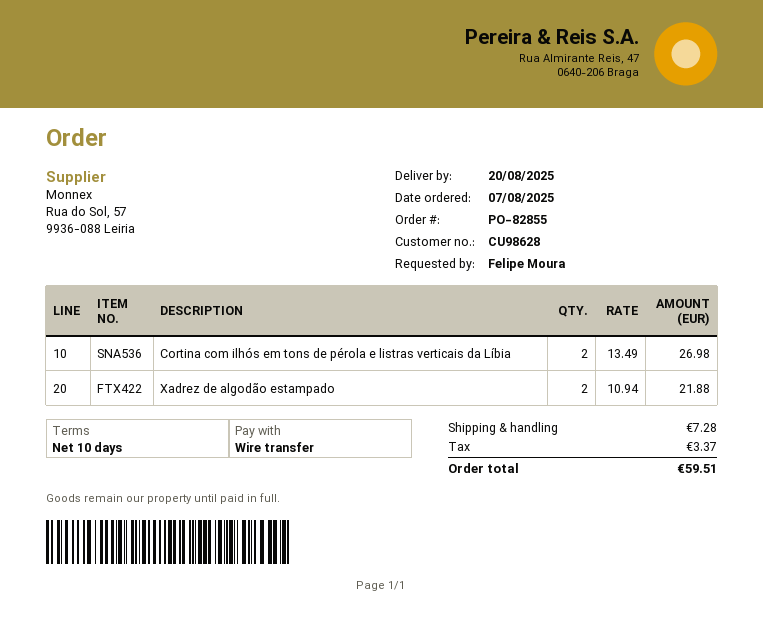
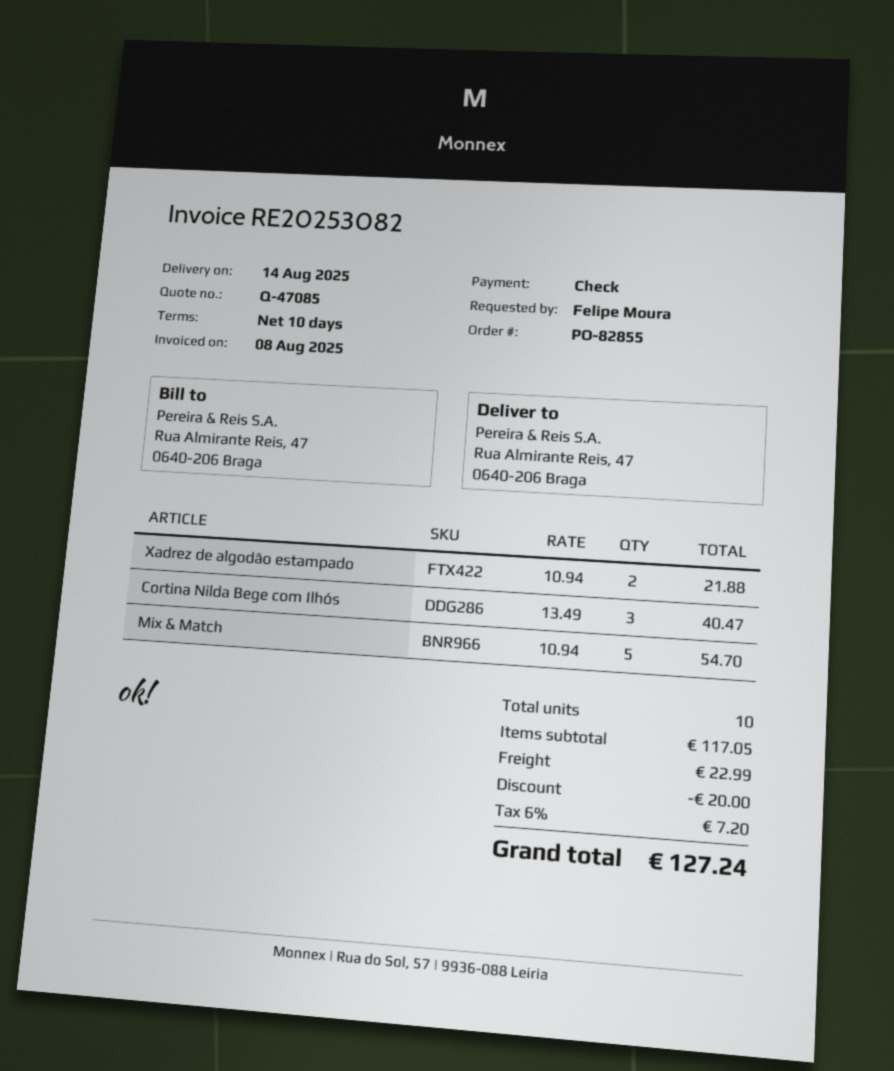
delivery date: 2025-08-20 -> 2025-08-14
payment method: bank transfer -> cheque
Cortina com ilhós em tons de pérola e listras verticais da Líbia: 2 x 13.49 = 26.98 -> none
Cortina Nilda Bege com Ilhós: none -> 3 x 13.49 = 40.47
Mix & Match: none -> 5 x 10.94 = 54.70
discount: none -> 20.00
shipping: 7.28 -> 22.99
tax: 3.37 -> 7.20
total: 59.51 -> 127.24

